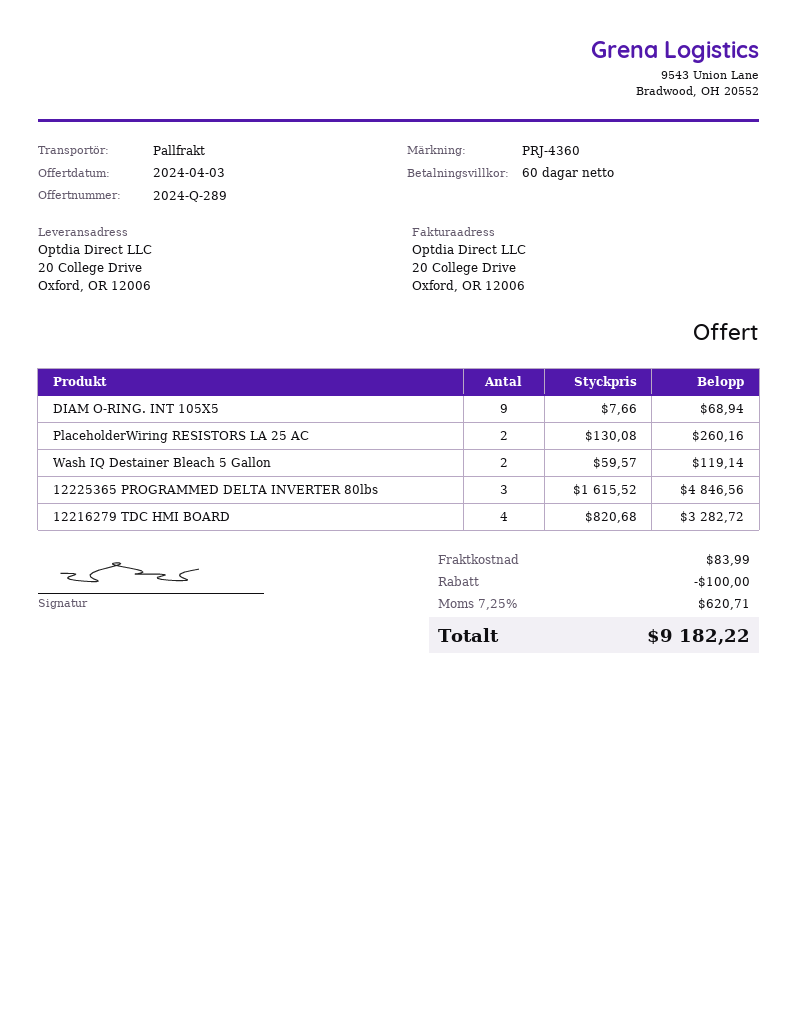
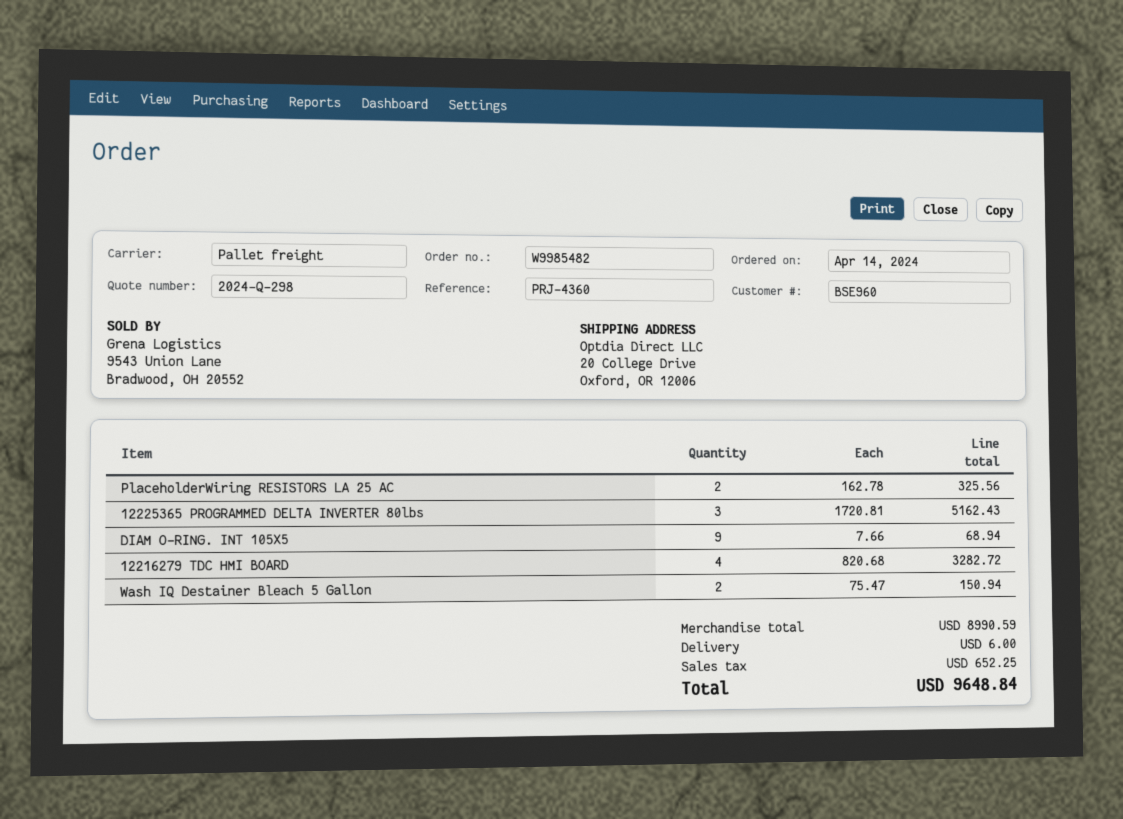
quote number: 2024-Q-289 -> 2024-Q-298
PlaceholderWiring RESISTORS LA 25 AC: 2 x 130.08 = 260.16 -> 2 x 162.78 = 325.56
Wash IQ Destainer Bleach 5 Gallon: 2 x 59.57 = 119.14 -> 2 x 75.47 = 150.94
12225365 PROGRAMMED DELTA INVERTER 80lbs: 3 x 1615.52 = 4846.56 -> 3 x 1720.81 = 5162.43
discount: 100.00 -> none
shipping: 83.99 -> 6.00
tax: 620.71 -> 652.25
total: 9182.22 -> 9648.84

